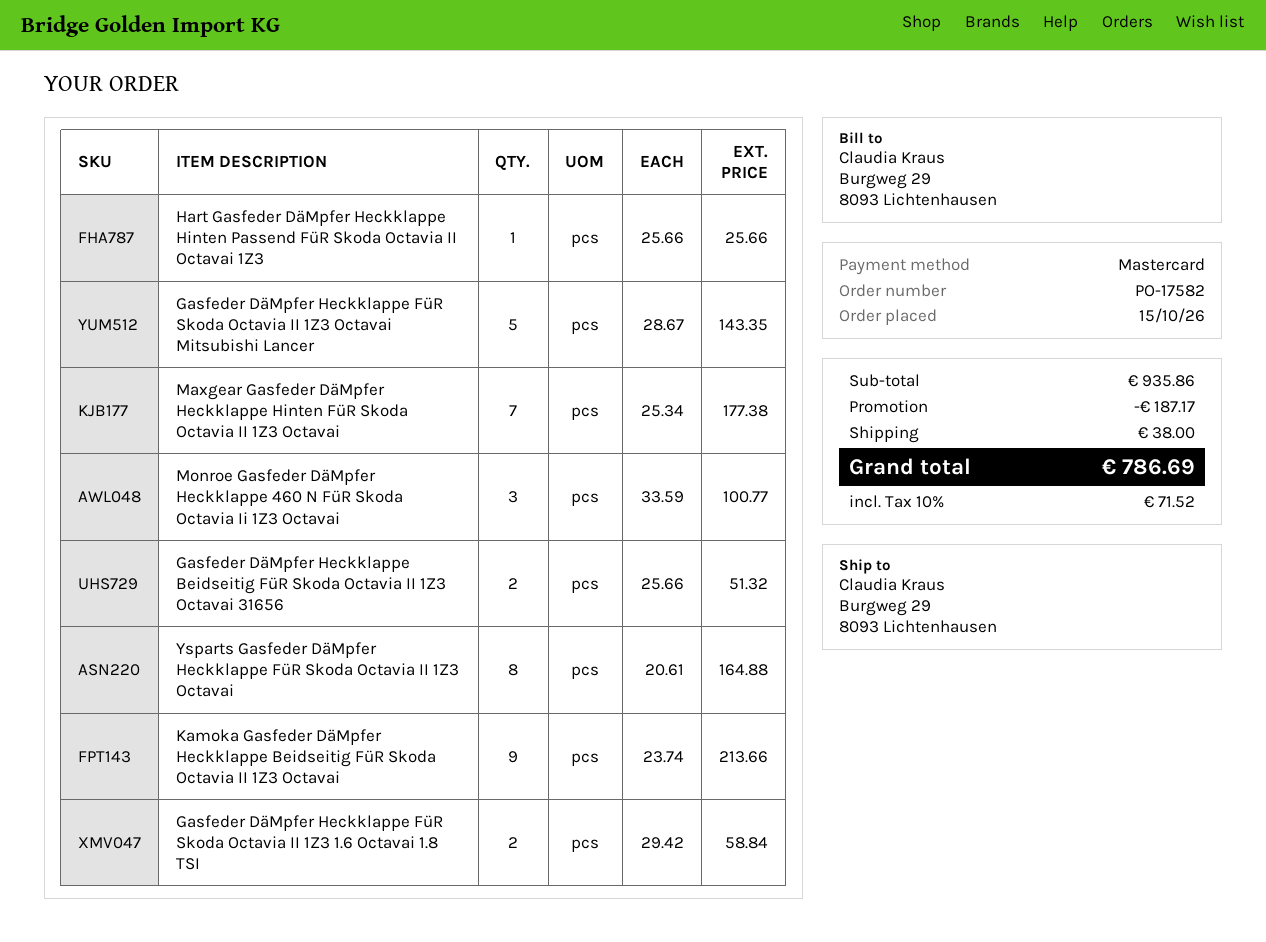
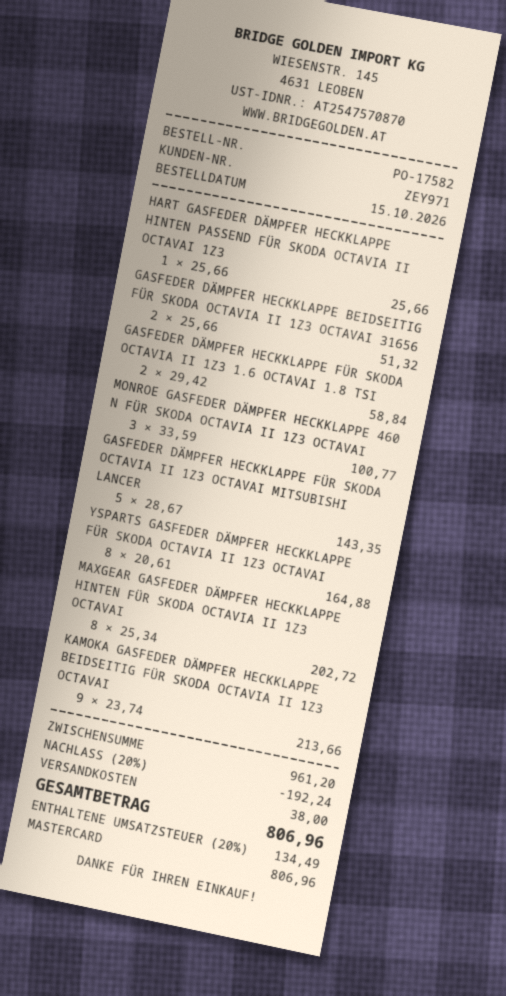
Maxgear Gasfeder DäMpfer Heckklappe Hinten FüR Skoda Octavia II 1Z3 Octavai: 7 x 25.34 = 177.38 -> 8 x 25.34 = 202.72
subtotal: 935.86 -> 961.20
discount: 187.17 -> 192.24
tax: 10% = 71.52 -> 20% = 134.49
total: 786.69 -> 806.96

